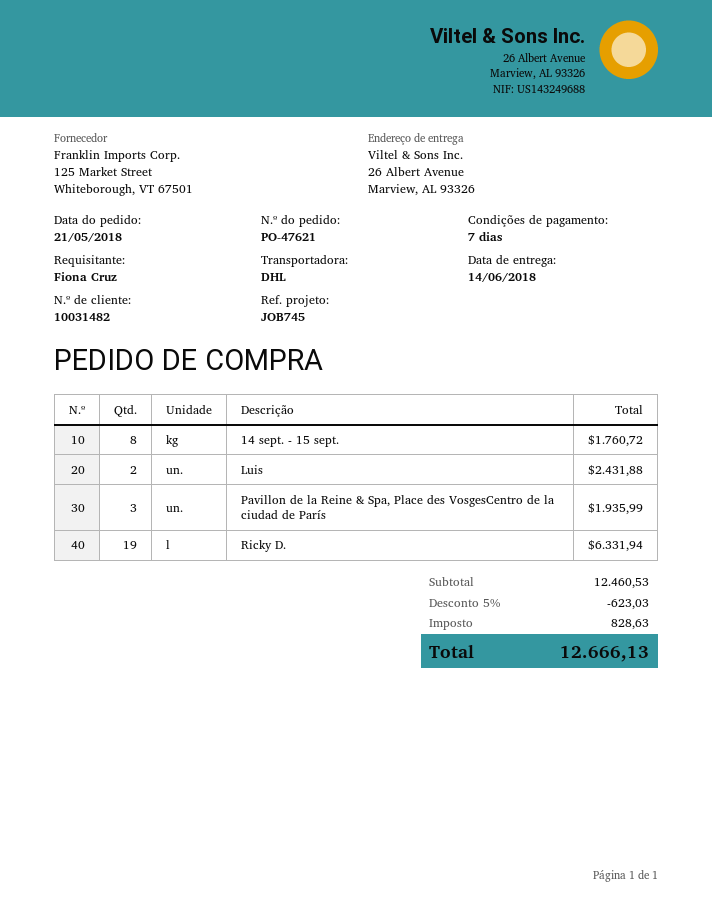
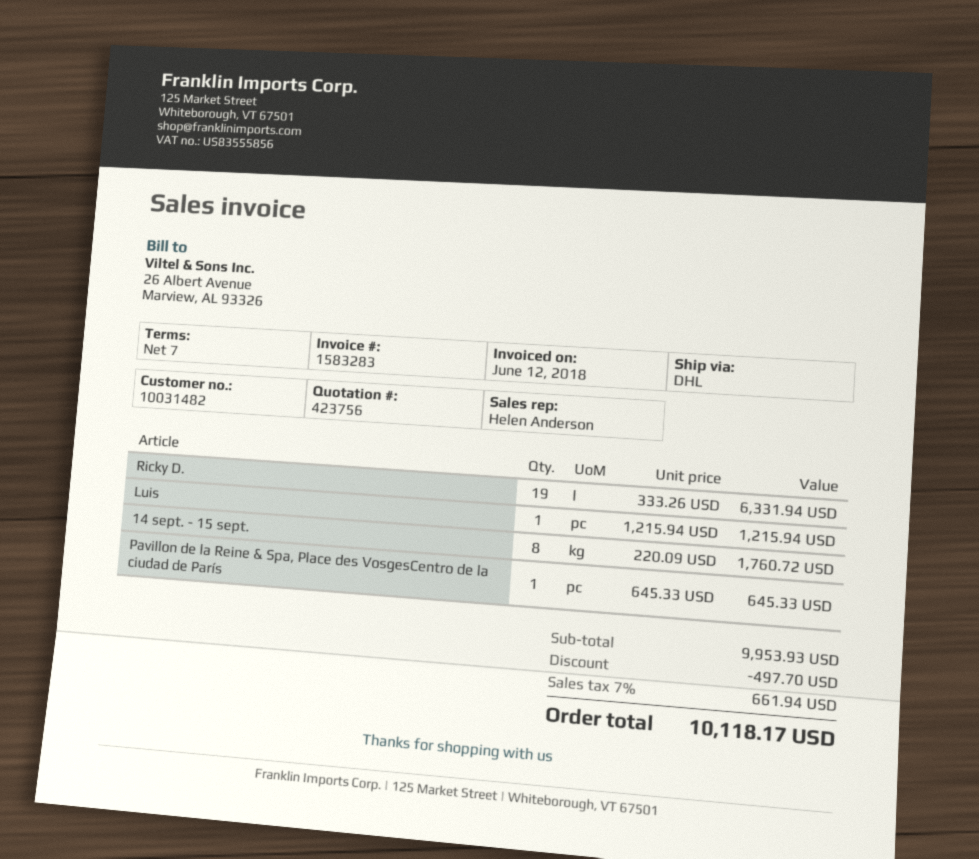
Luis: 2 for 2431.88 -> 1 for 1215.94
Pavillon de la Reine & Spa, Place des VosgesCentro de la ciudad de París: 3 for 1935.99 -> 1 for 645.33
subtotal: 12460.53 -> 9953.93
discount: 623.03 -> 497.70
tax: 828.63 -> 661.94
total: 12666.13 -> 10118.17

